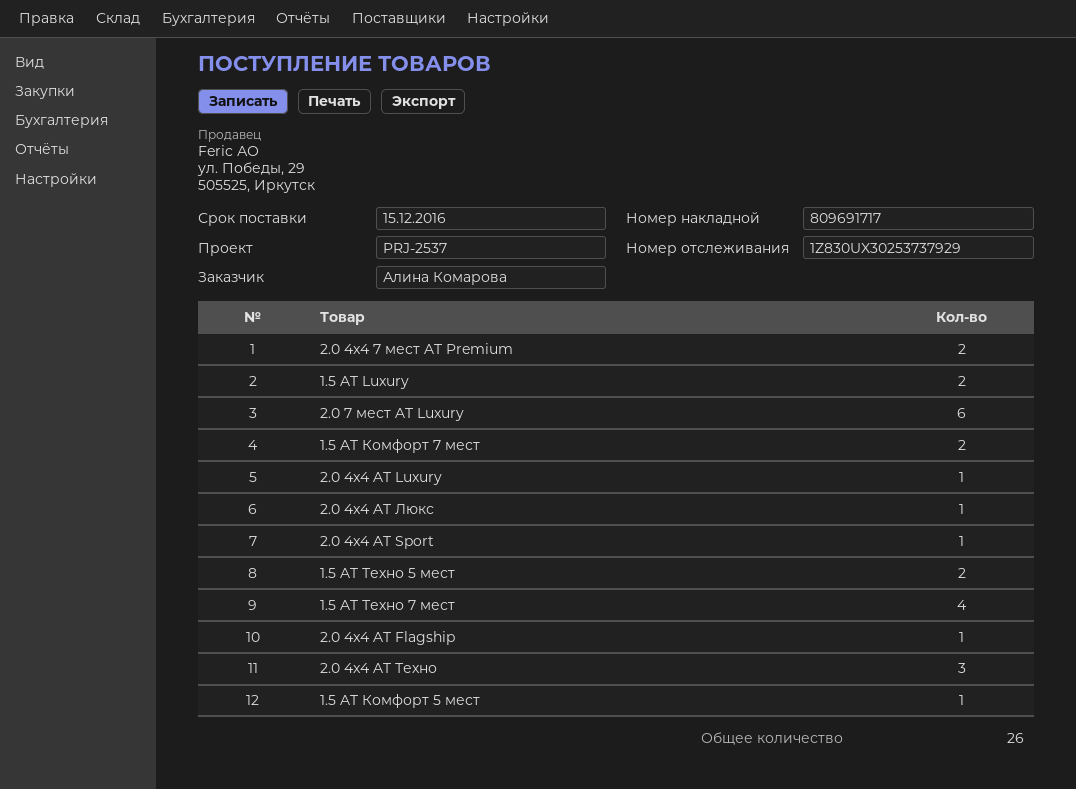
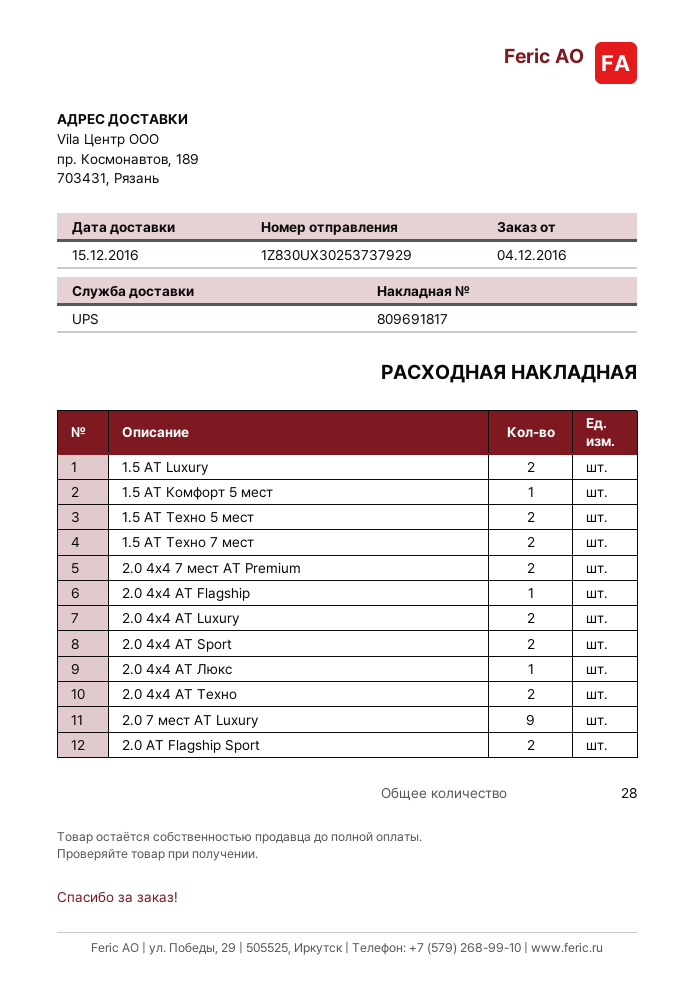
delivery note number: 809691717 -> 809691817
2.0 7 мест AT Luxury: 6 -> 9
1.5 AT Комфорт 7 мест: 2 -> none
2.0 4x4 AT Luxury: 1 -> 2
2.0 4x4 AT Sport: 1 -> 2
1.5 AT Техно 7 мест: 4 -> 2
2.0 4x4 AT Техно: 3 -> 2
2.0 AT Flagship Sport: none -> 2
total quantity: 26 -> 28

